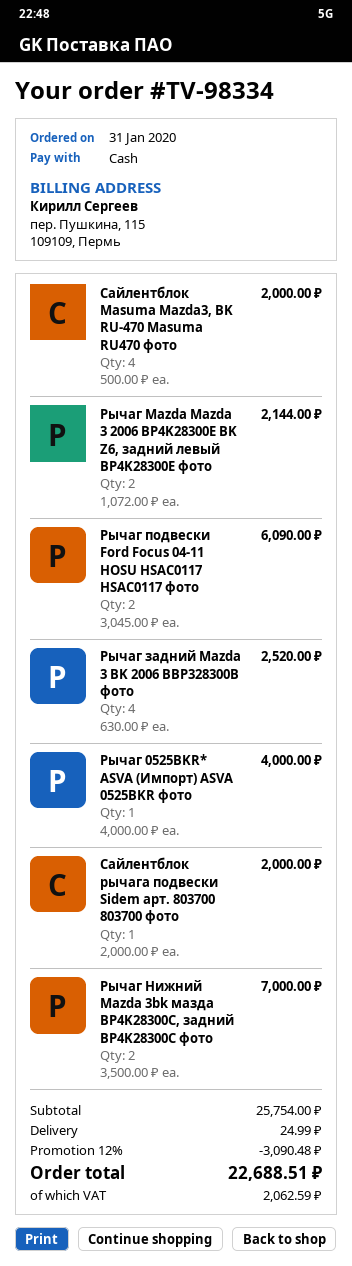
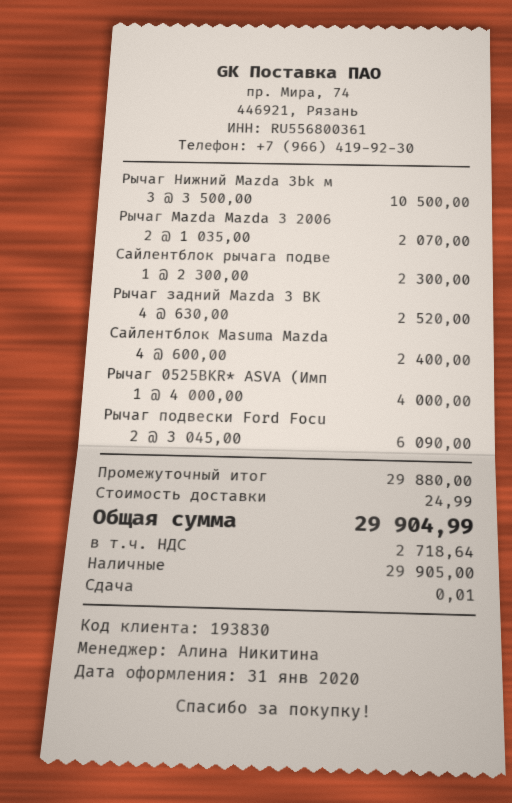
Сайлентблок Masuma Mazda3, BK RU-470 Masuma RU470 фото: 4 x 500.00 = 2000.00 -> 4 x 600.00 = 2400.00
Рычаг Mazda Mazda 3 2006 BP4K28300E BK Z6, задний левый BP4K28300E фото: 2 x 1072.00 = 2144.00 -> 2 x 1035.00 = 2070.00
Сайлентблок рычага подвески Sidem арт. 803700 803700 фото: 1 x 2000.00 = 2000.00 -> 1 x 2300.00 = 2300.00
Рычаг Нижний Mazda 3bk мазда BP4K28300C, задний BP4K28300C фото: 2 x 3500.00 = 7000.00 -> 3 x 3500.00 = 10500.00
subtotal: 25754.00 -> 29880.00
discount: 12% = 3090.48 -> none
tax: 2062.59 -> 2718.64
total: 22688.51 -> 29904.99

